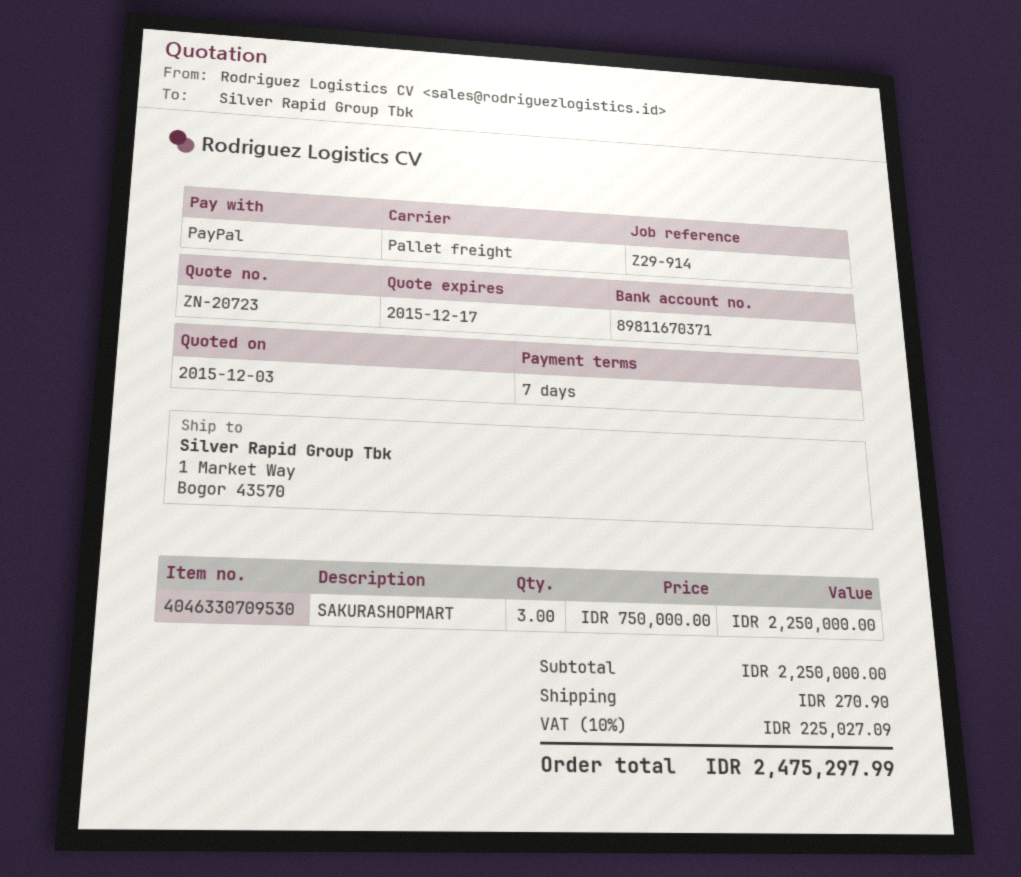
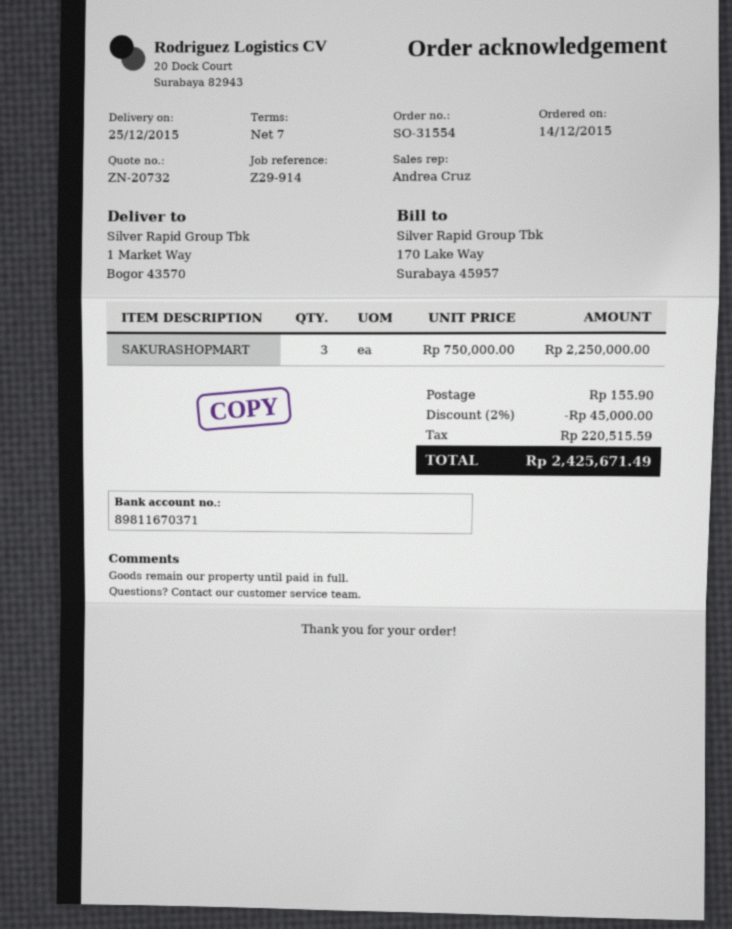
quote number: ZN-20723 -> ZN-20732
discount: none -> 2% = 45000.00
shipping: 270.90 -> 155.90
tax: 225027.09 -> 220515.59
total: 2475297.99 -> 2425671.49

